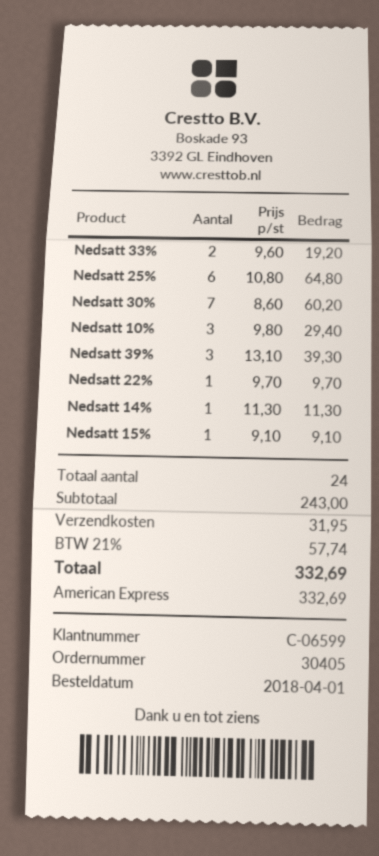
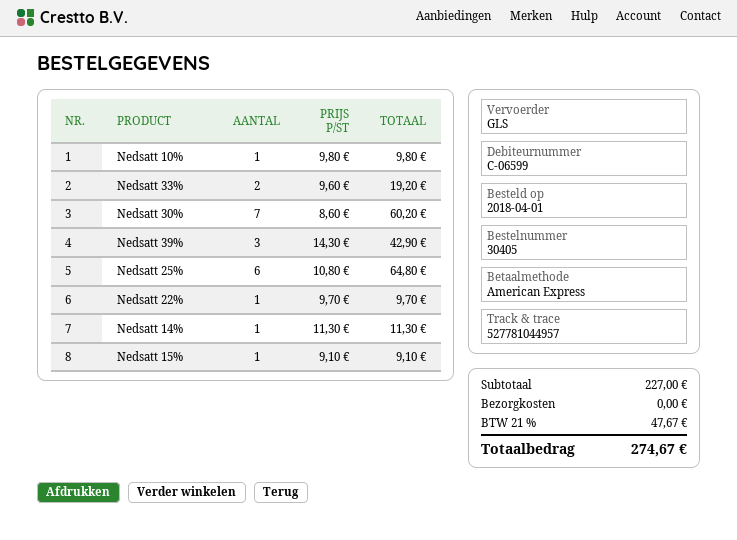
Nedsatt 10%: 3 x 9.80 = 29.40 -> 1 x 9.80 = 9.80
Nedsatt 39%: 3 x 13.10 = 39.30 -> 3 x 14.30 = 42.90
subtotal: 243.00 -> 227.00
shipping: 31.95 -> 0.00
tax: 21% = 57.74 -> 21% = 47.67
total: 332.69 -> 274.67

